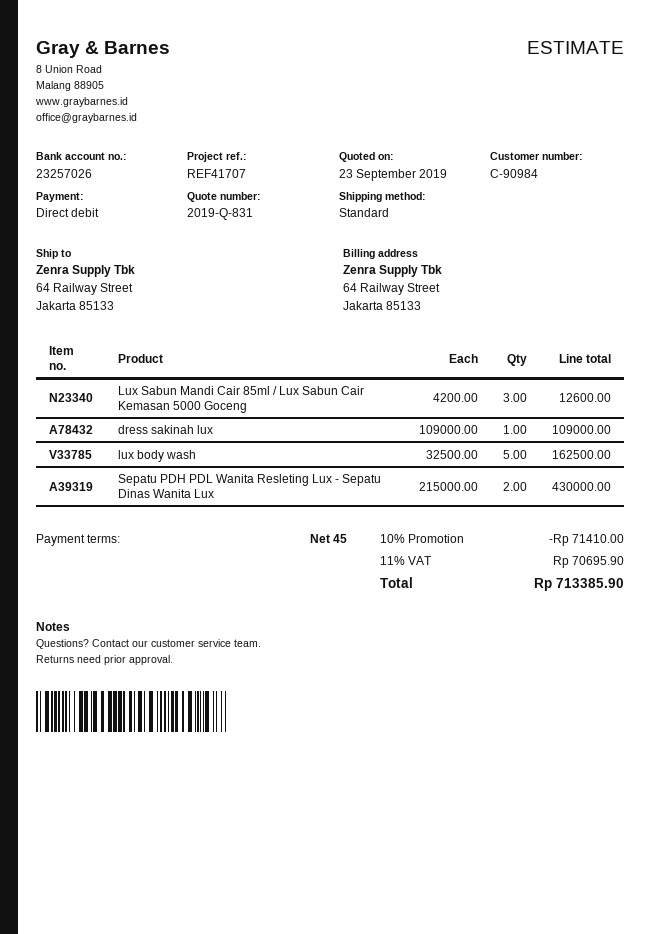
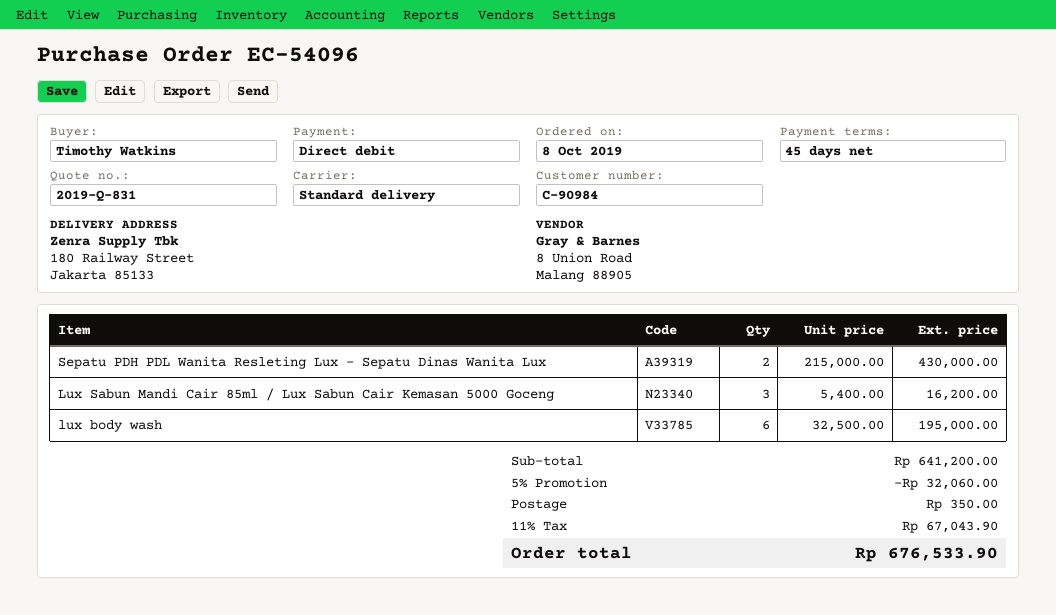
ship to: 64 Railway Street, Jakarta 85133 -> 180 Railway Street, Jakarta 85133
Lux Sabun Mandi Cair 85ml / Lux Sabun Cair Kemasan 5000 Goceng: 3 x 4200.00 = 12600.00 -> 3 x 5400.00 = 16200.00
dress sakinah lux: 1 x 109000.00 = 109000.00 -> none
lux body wash: 5 x 32500.00 = 162500.00 -> 6 x 32500.00 = 195000.00
discount: 10% = 71410.00 -> 5% = 32060.00
shipping: none -> 350.00
tax: 11% = 70695.90 -> 11% = 67043.90
total: 713385.90 -> 676533.90

